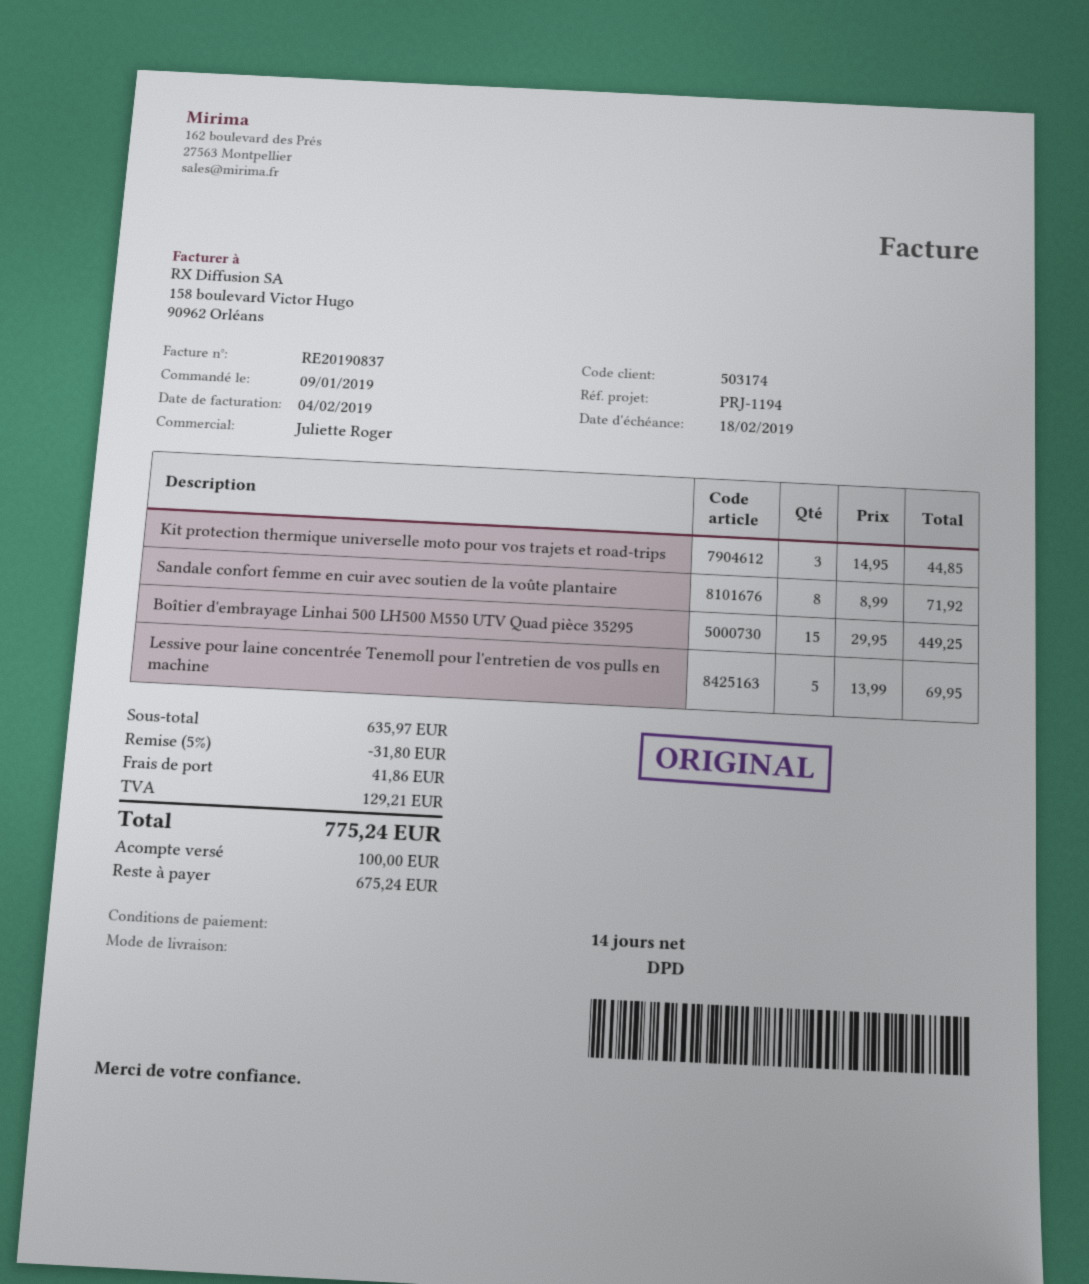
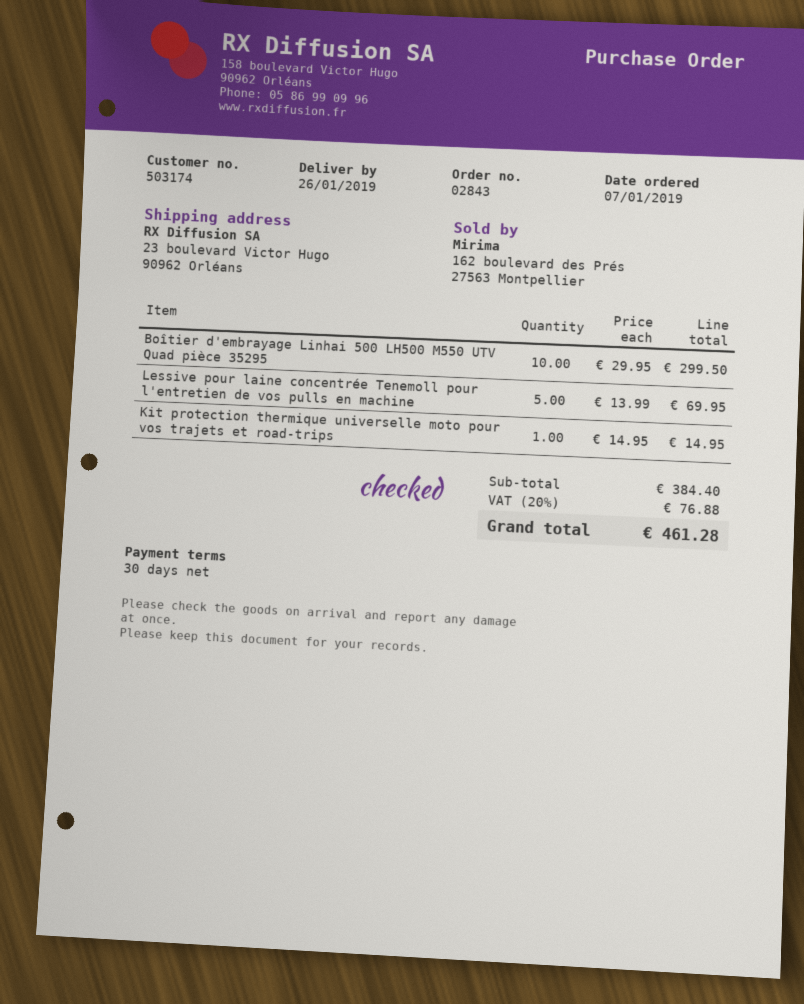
order date: 2019-01-09 -> 2019-01-07
payment terms: 14 days -> 30 days
Kit protection thermique universelle moto pour vos trajets et road-trips: 3 x 14.95 = 44.85 -> 1 x 14.95 = 14.95
Sandale confort femme en cuir avec soutien de la voûte plantaire: 8 x 8.99 = 71.92 -> none
Boîtier d'embrayage Linhai 500 LH500 M550 UTV Quad pièce 35295: 15 x 29.95 = 449.25 -> 10 x 29.95 = 299.50
subtotal: 635.97 -> 384.40
discount: 5% = 31.80 -> none
shipping: 41.86 -> none
tax: 129.21 -> 76.88
total: 775.24 -> 461.28

